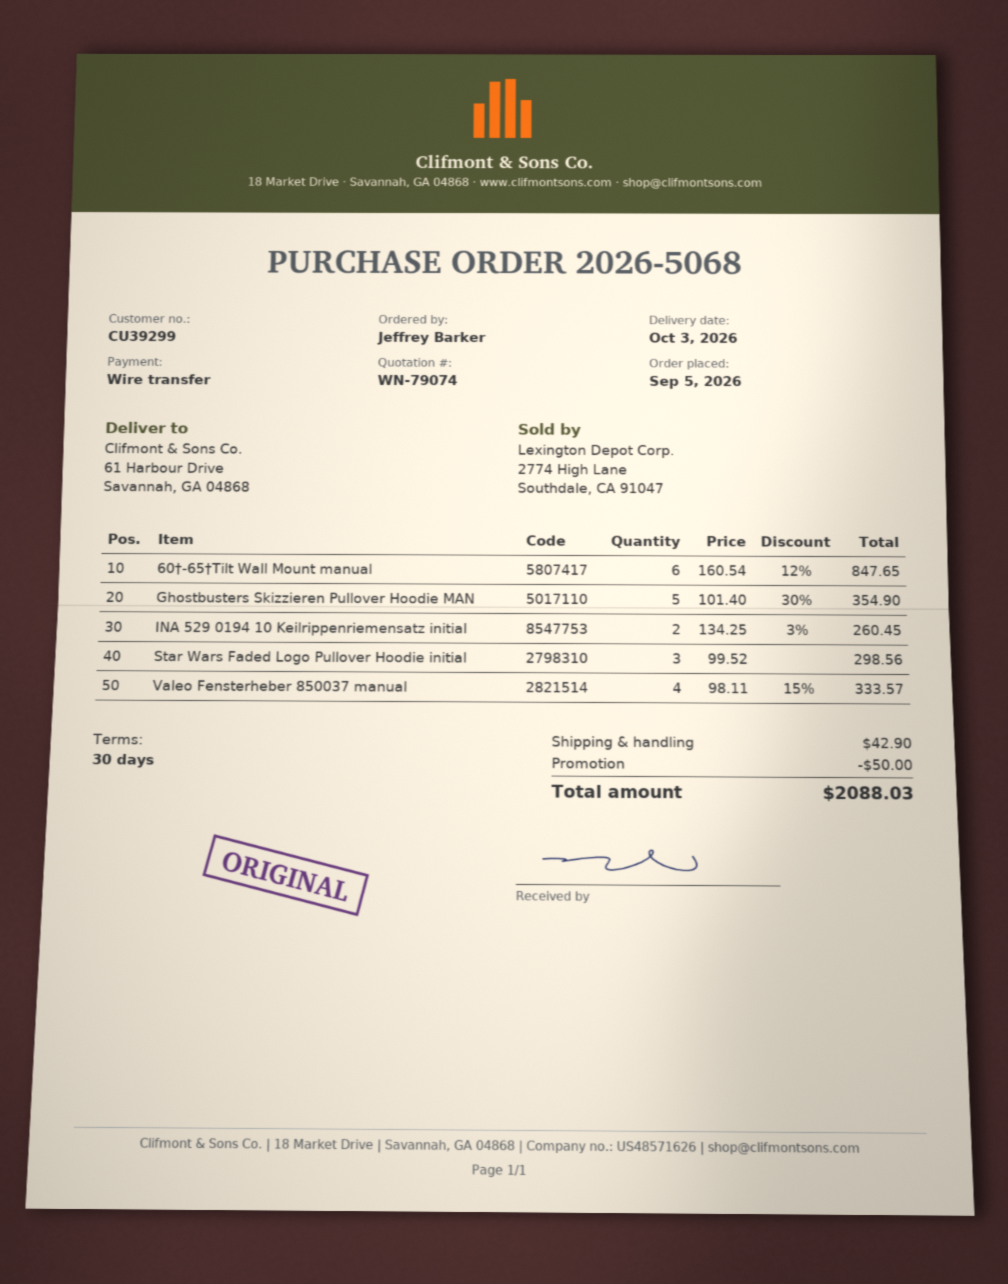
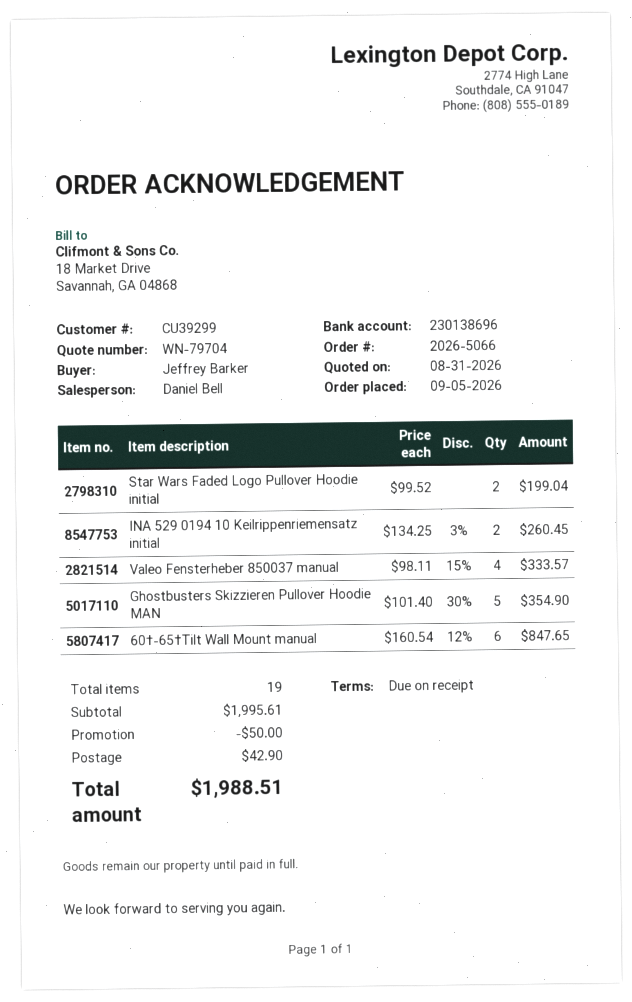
quote number: WN-79074 -> WN-79704
order number: 2026-5068 -> 2026-5066
payment terms: 30 days -> on receipt
Star Wars Faded Logo Pullover Hoodie initial: 3 x 99.52 = 298.56 -> 2 x 99.52 = 199.04
total: 2088.03 -> 1988.51

